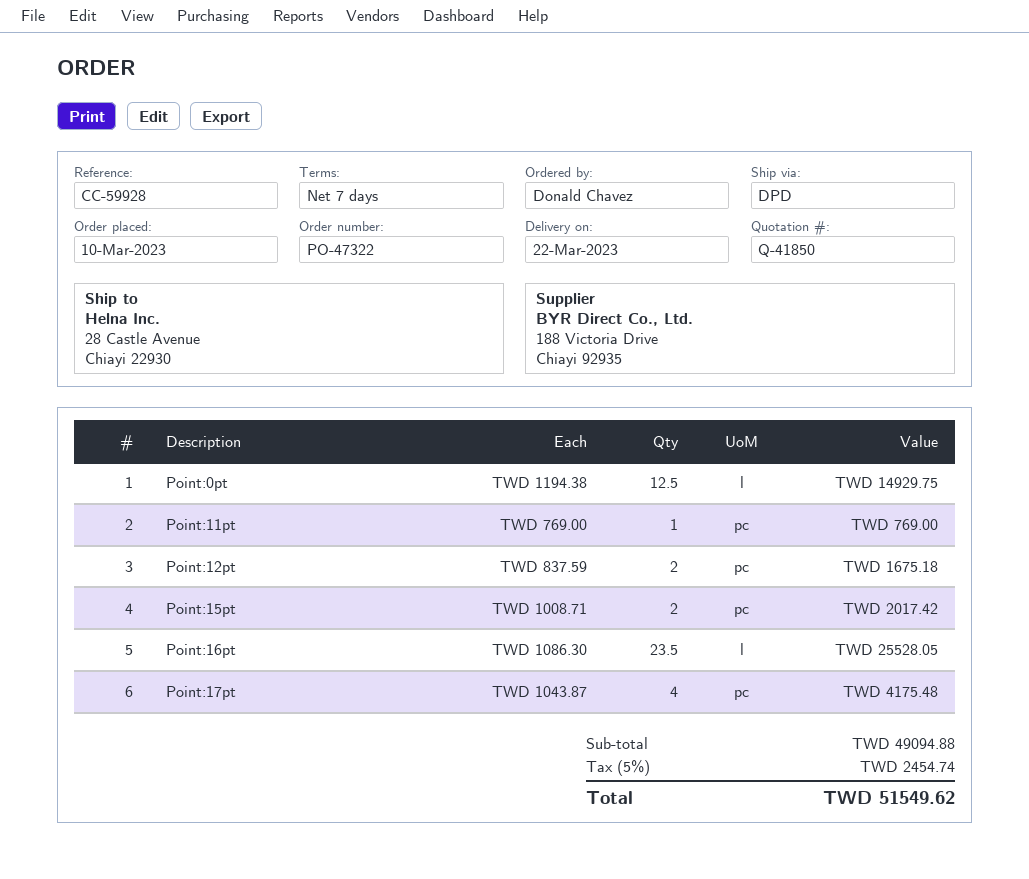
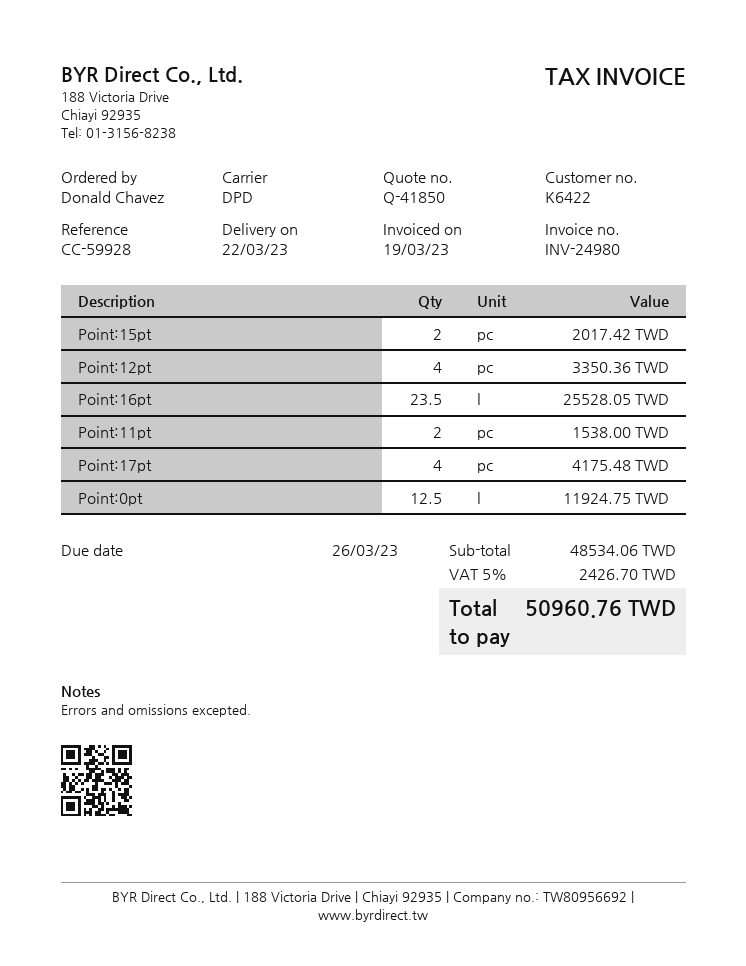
Point:0pt: 12.5 for 14929.75 -> 12.5 for 11924.75
Point:11pt: 1 for 769.00 -> 2 for 1538.00
Point:12pt: 2 for 1675.18 -> 4 for 3350.36
subtotal: 49094.88 -> 48534.06
tax: 5% = 2454.74 -> 5% = 2426.70
total: 51549.62 -> 50960.76

